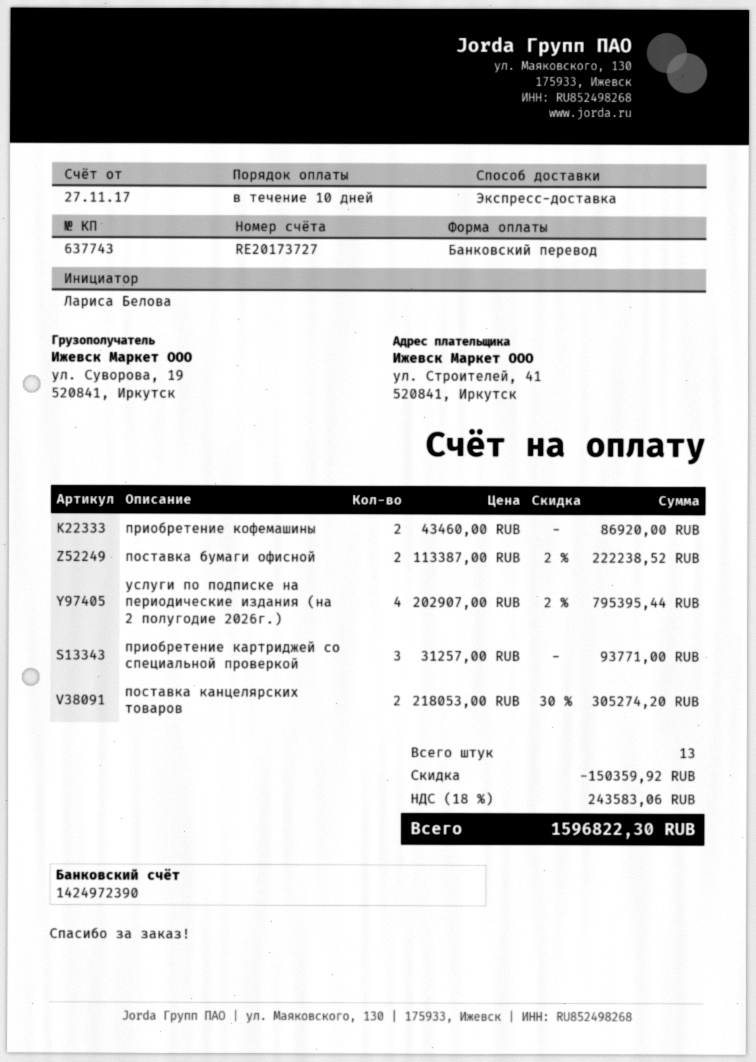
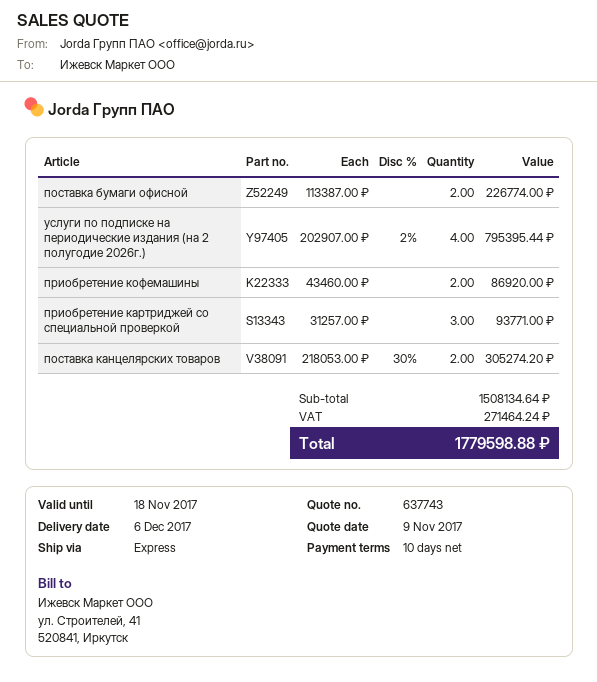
поставка бумаги офисной: 2 x 113387.00 - 2% = 222238.52 -> 2 x 113387.00 = 226774.00
discount: 150359.92 -> none
tax: 243583.06 -> 271464.24
total: 1596822.30 -> 1779598.88

